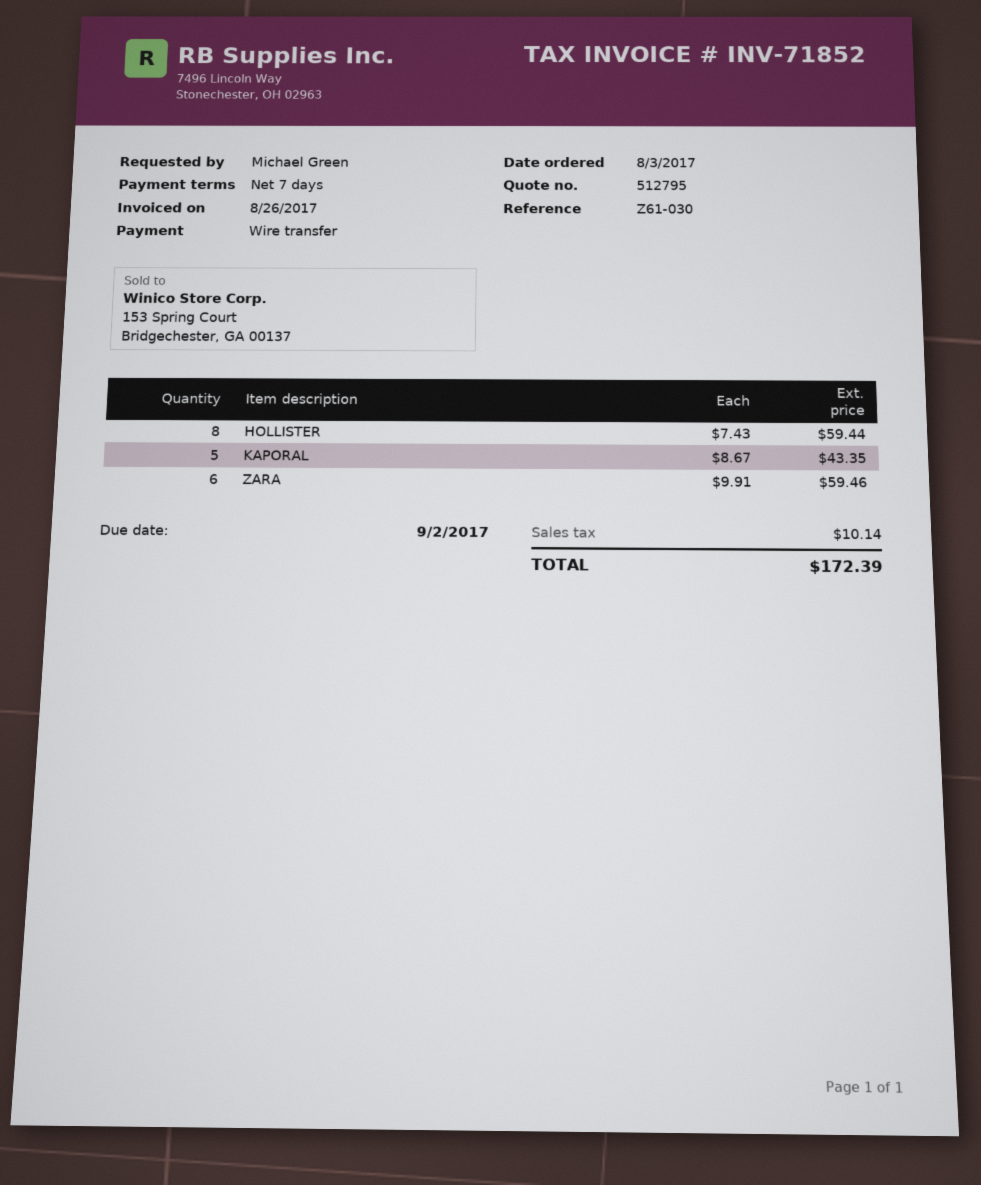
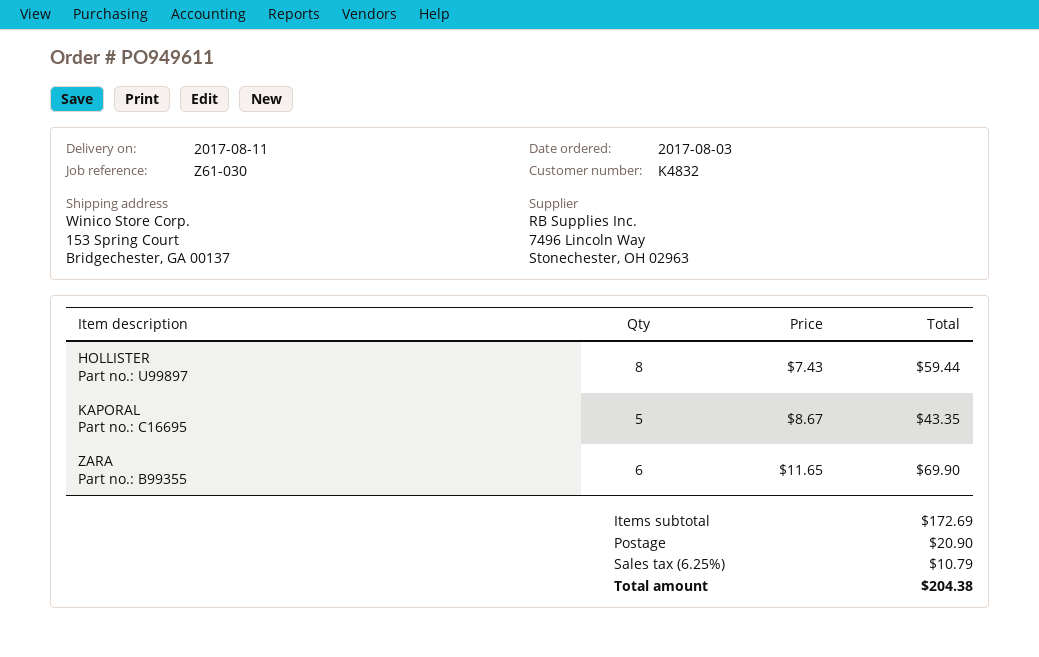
ZARA: 6 x 9.91 = 59.46 -> 6 x 11.65 = 69.90
shipping: none -> 20.90
tax: 10.14 -> 10.79
total: 172.39 -> 204.38

